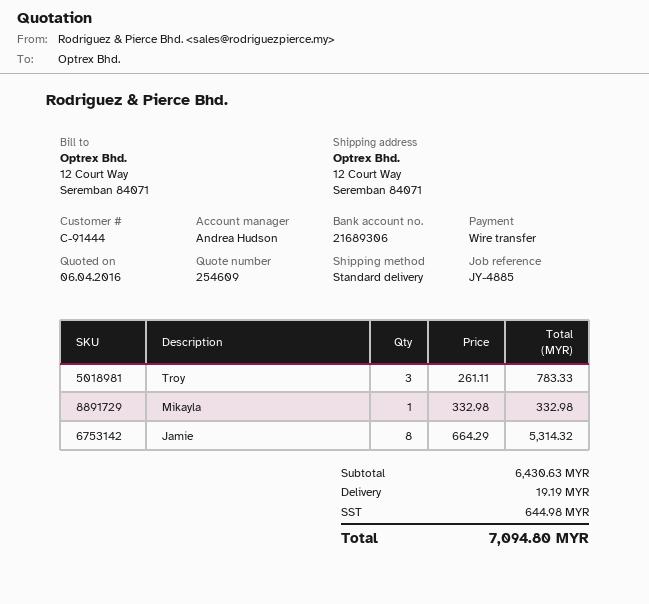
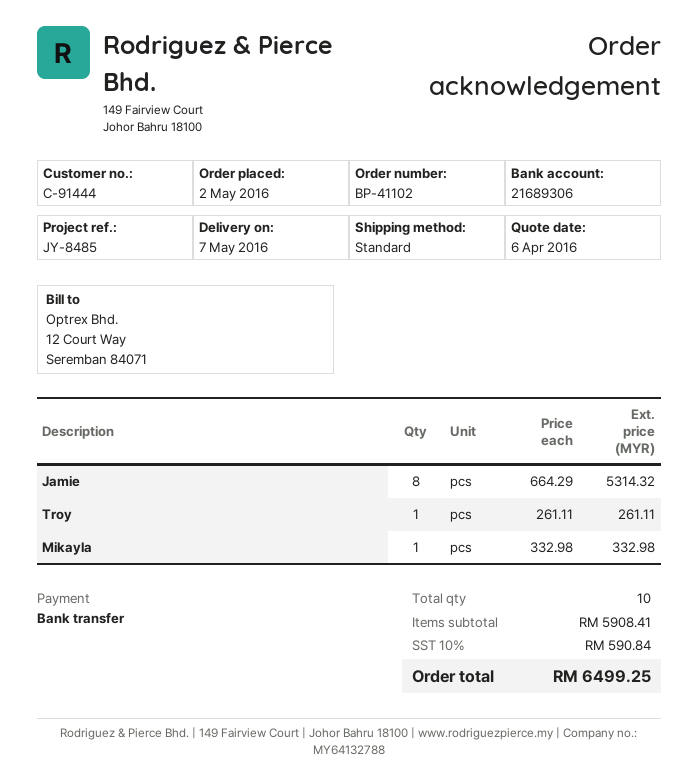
reference: JY-4885 -> JY-8485
Troy: 3 x 261.11 = 783.33 -> 1 x 261.11 = 261.11
subtotal: 6430.63 -> 5908.41
shipping: 19.19 -> none
tax: 644.98 -> 590.84
total: 7094.80 -> 6499.25

